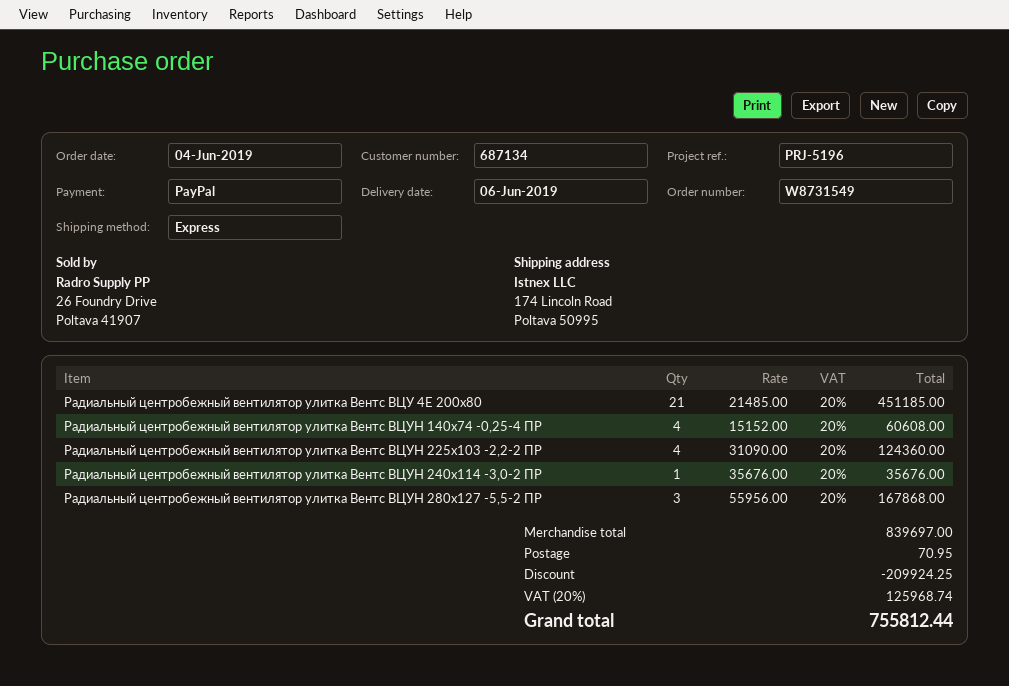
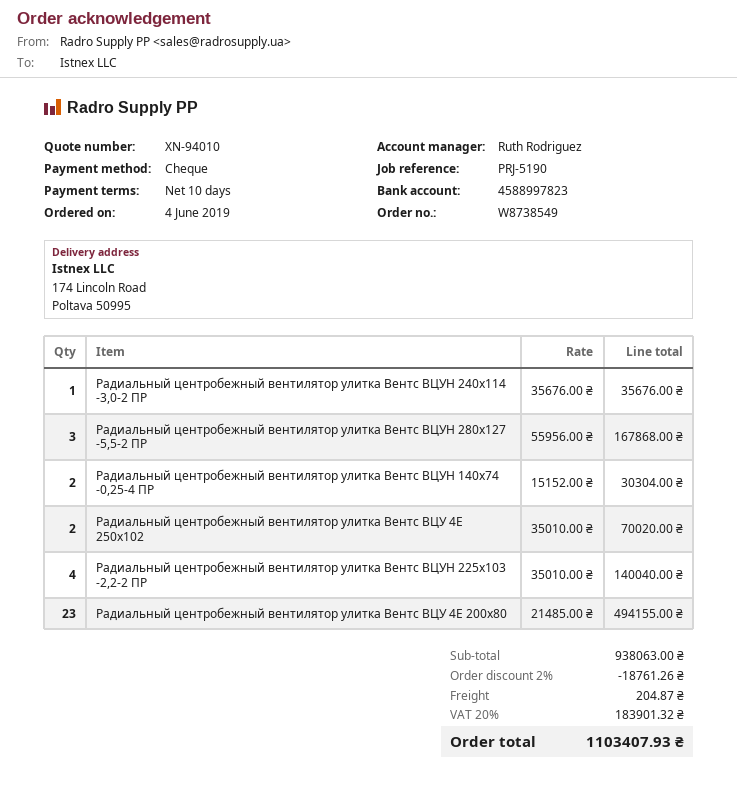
order number: W8731549 -> W8738549
reference: PRJ-5196 -> PRJ-5190
payment method: PayPal -> cheque
Радиальный центробежный вентилятор улитка Вентс ВЦУ 4Е 200х80: 21 x 21485.00 = 451185.00 -> 23 x 21485.00 = 494155.00
Радиальный центробежный вентилятор улитка Вентс ВЦУН 140х74 -0,25-4 ПР: 4 x 15152.00 = 60608.00 -> 2 x 15152.00 = 30304.00
Радиальный центробежный вентилятор улитка Вентс ВЦУН 225х103 -2,2-2 ПР: 4 x 31090.00 = 124360.00 -> 4 x 35010.00 = 140040.00
Радиальный центробежный вентилятор улитка Вентс ВЦУ 4Е 250х102: none -> 2 x 35010.00 = 70020.00
subtotal: 839697.00 -> 938063.00
discount: 209924.25 -> 18761.26
shipping: 70.95 -> 204.87
tax: 20% = 125968.74 -> 20% = 183901.32
total: 755812.44 -> 1103407.93

